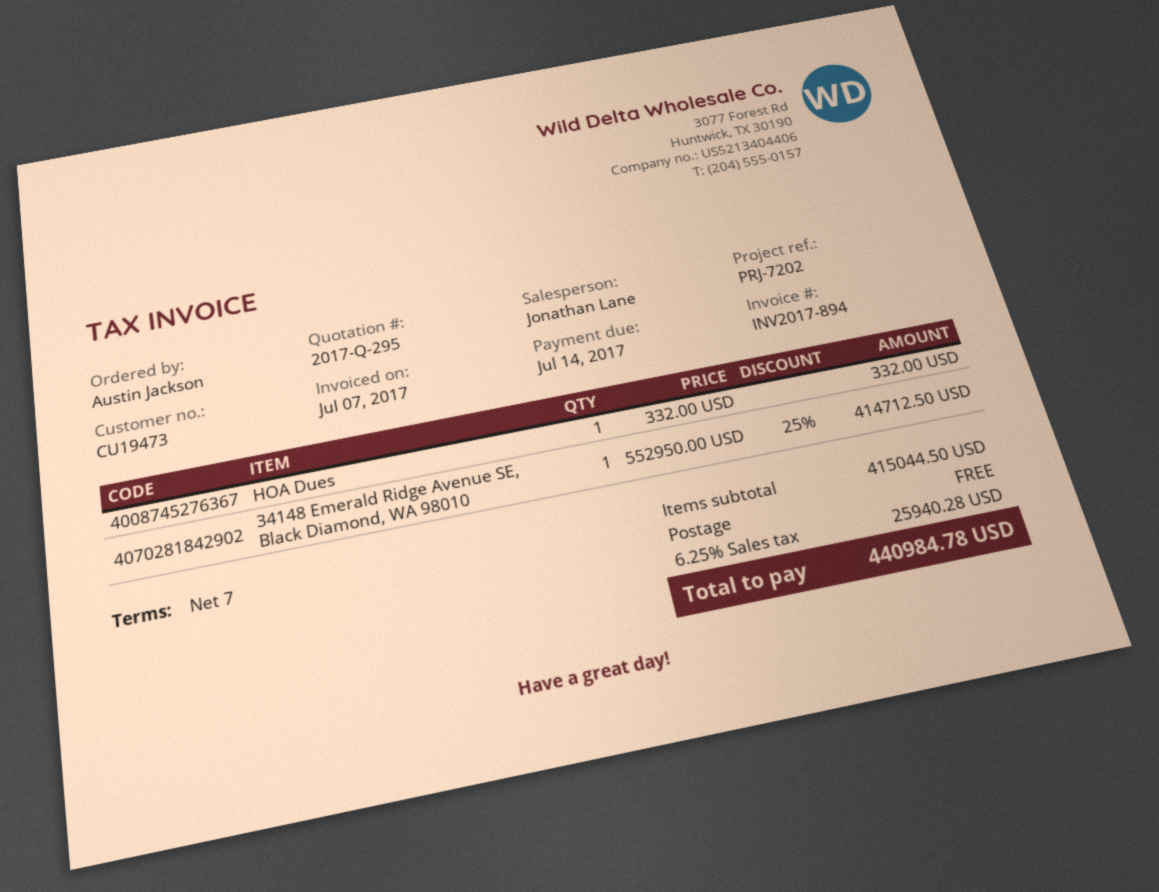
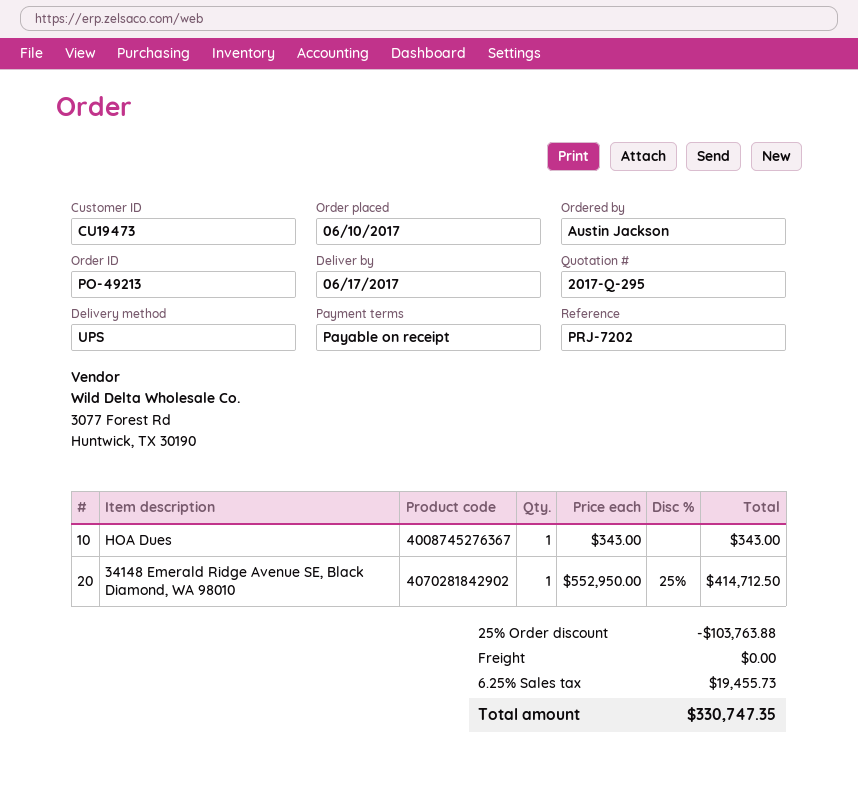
payment terms: 7 days -> on receipt
HOA Dues: 1 x 332.00 = 332.00 -> 1 x 343.00 = 343.00
discount: none -> 25% = 103763.88
tax: 6.25% = 25940.28 -> 6.25% = 19455.73
total: 440984.78 -> 330747.35

